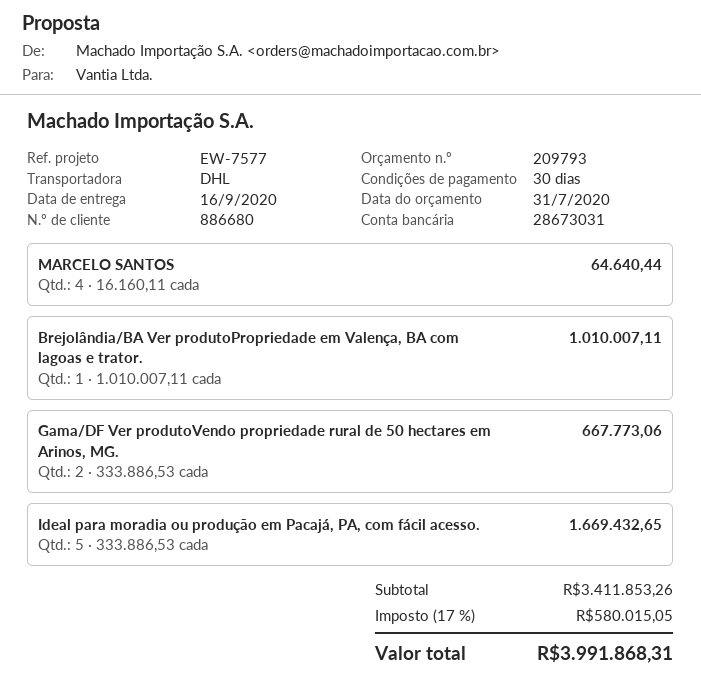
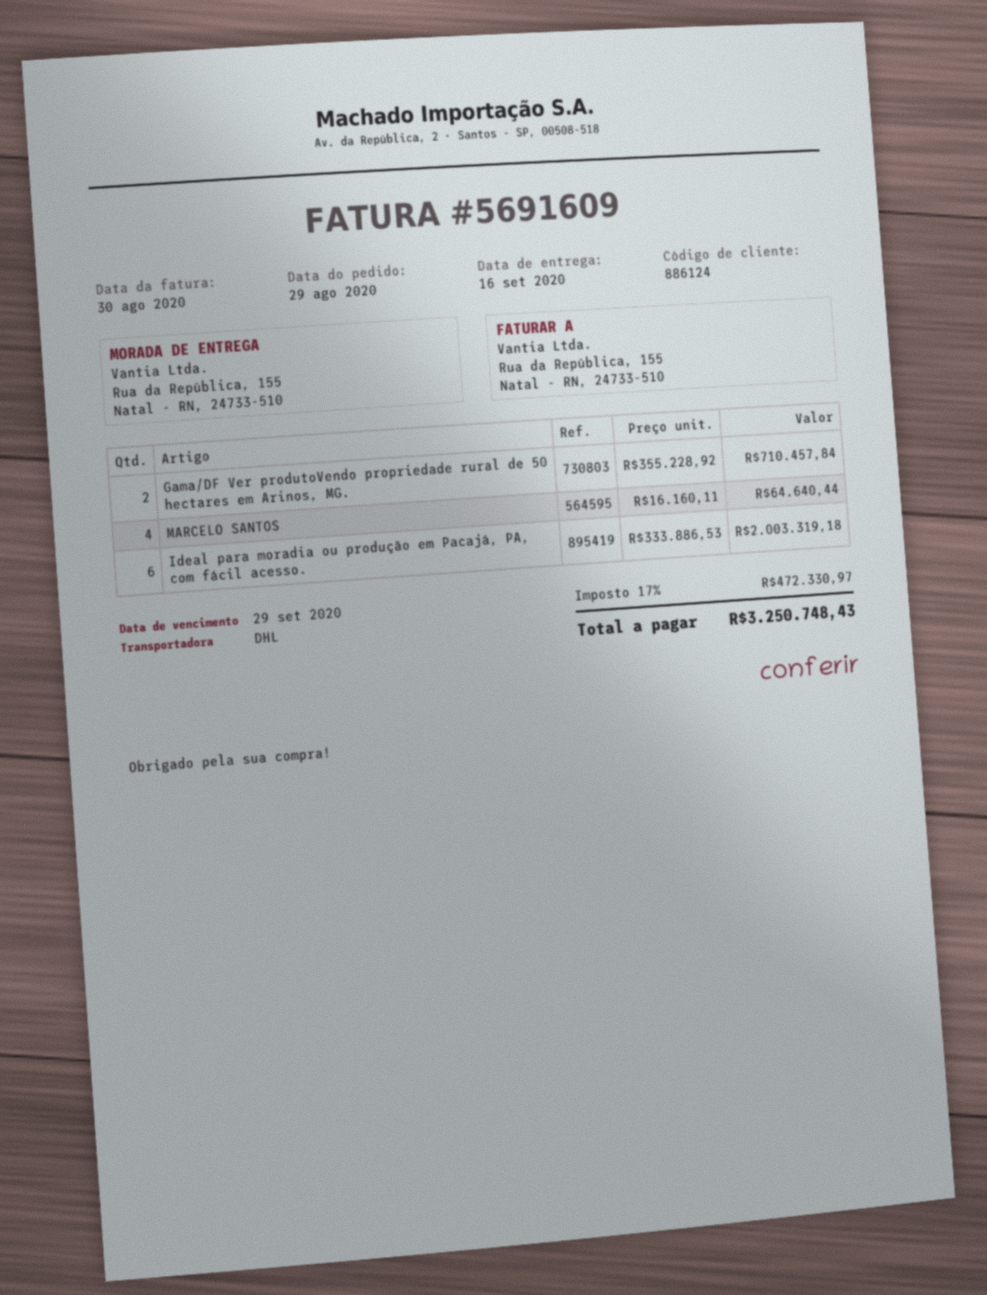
customer number: 886680 -> 886124
Brejolândia/BA Ver produtoPropriedade em Valença, BA com lagoas e trator.: 1 x 1010007.11 = 1010007.11 -> none
Gama/DF Ver produtoVendo propriedade rural de 50 hectares em Arinos, MG.: 2 x 333886.53 = 667773.06 -> 2 x 355228.92 = 710457.84
Ideal para moradia ou produção em Pacajá, PA, com fácil acesso.: 5 x 333886.53 = 1669432.65 -> 6 x 333886.53 = 2003319.18
tax: 17% = 580015.05 -> 17% = 472330.97
total: 3991868.31 -> 3250748.43

